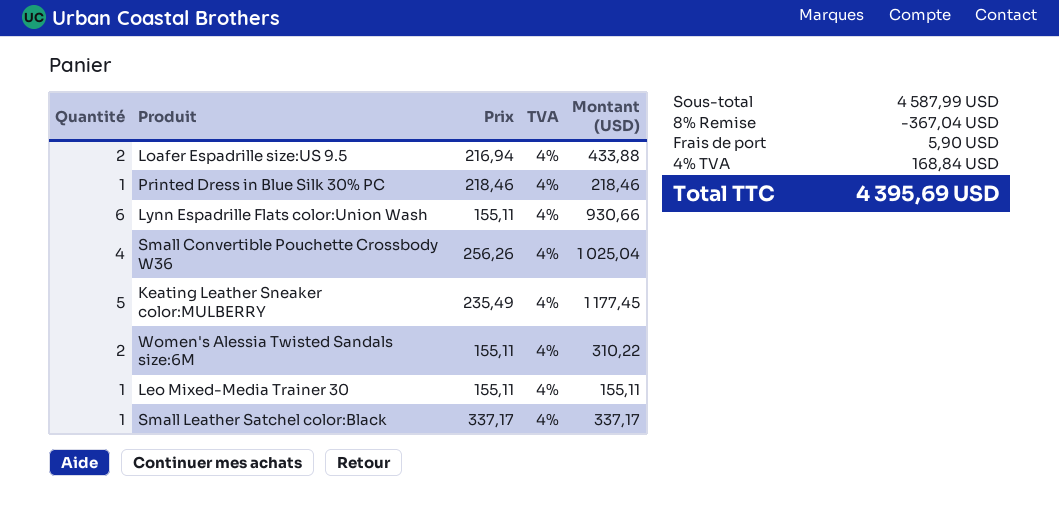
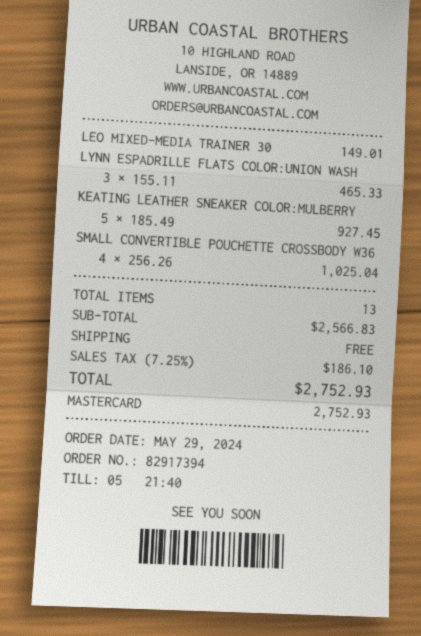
Loafer Espadrille size:US 9.5: 2 x 216.94 = 433.88 -> none
Printed Dress in Blue Silk 30% PC: 1 x 218.46 = 218.46 -> none
Lynn Espadrille Flats color:Union Wash: 6 x 155.11 = 930.66 -> 3 x 155.11 = 465.33
Keating Leather Sneaker color:MULBERRY: 5 x 235.49 = 1177.45 -> 5 x 185.49 = 927.45
Women's Alessia Twisted Sandals size:6M: 2 x 155.11 = 310.22 -> none
Leo Mixed-Media Trainer 30: 1 x 155.11 = 155.11 -> 1 x 149.01 = 149.01
Small Leather Satchel color:Black: 1 x 337.17 = 337.17 -> none
subtotal: 4587.99 -> 2566.83
discount: 8% = 367.04 -> none
shipping: 5.90 -> 0.00
tax: 4% = 168.84 -> 7.25% = 186.10
total: 4395.69 -> 2752.93

